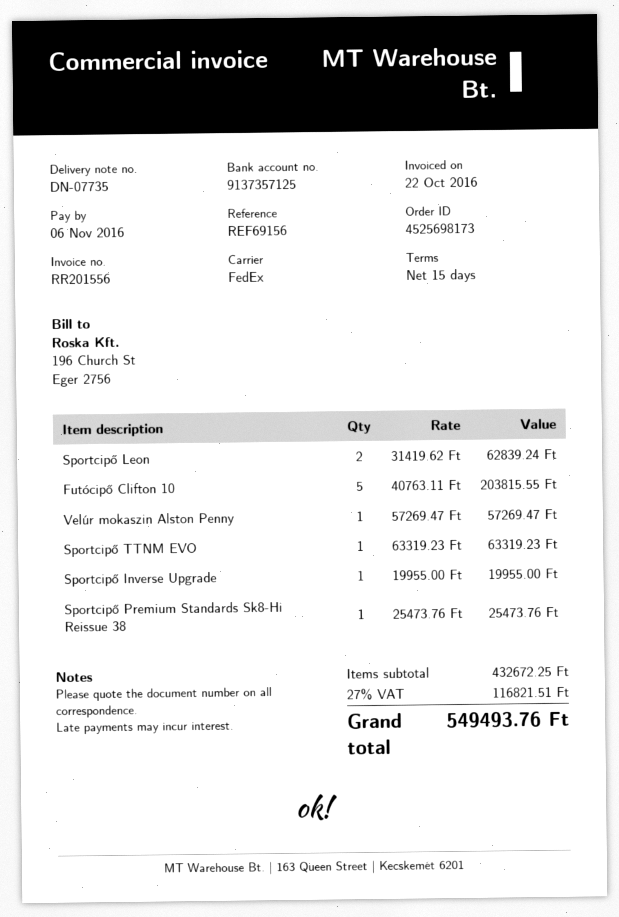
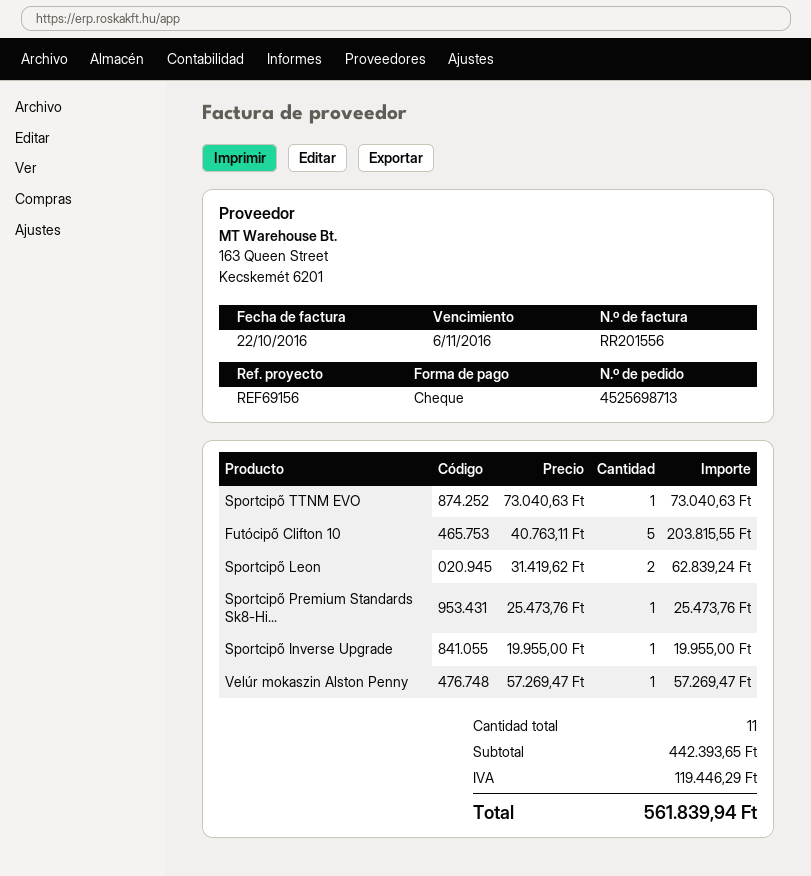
order number: 4525698173 -> 4525698713
Sportcipő TTNM EVO: 1 x 63319.23 = 63319.23 -> 1 x 73040.63 = 73040.63
subtotal: 432672.25 -> 442393.65
tax: 116821.51 -> 119446.29
total: 549493.76 -> 561839.94

